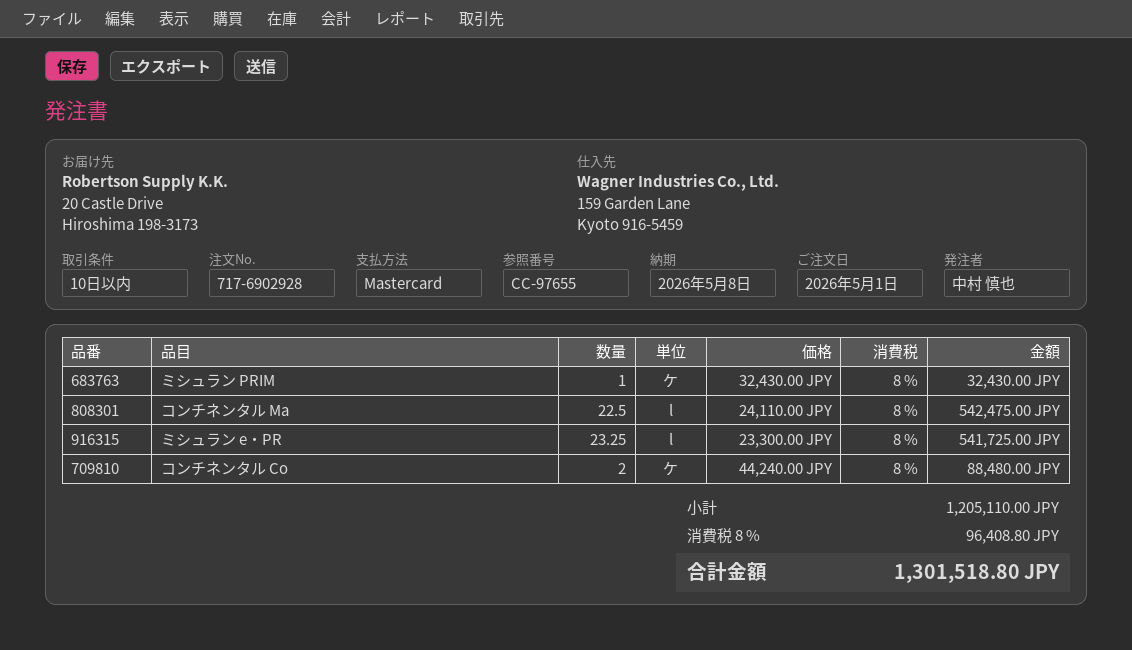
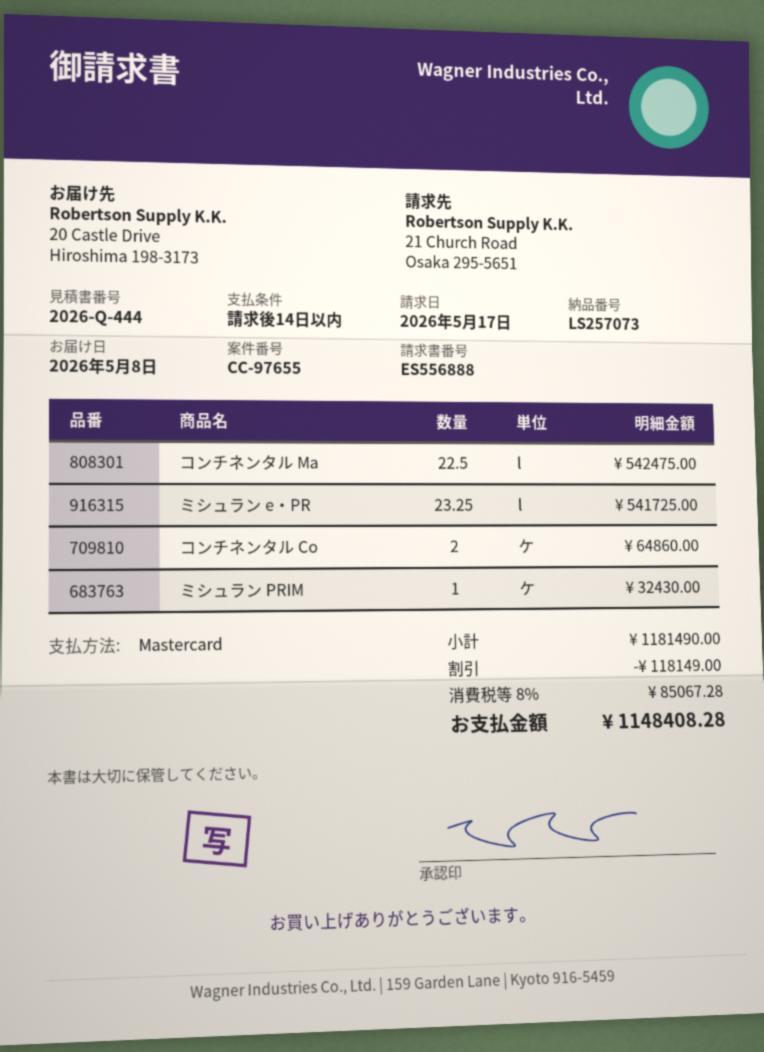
payment terms: 10 days -> 14 days
コンチネンタル Co: 2 for 88480.00 -> 2 for 64860.00
subtotal: 1205110.00 -> 1181490.00
discount: none -> 118149.00
tax: 8% = 96408.80 -> 8% = 85067.28
total: 1301518.80 -> 1148408.28

